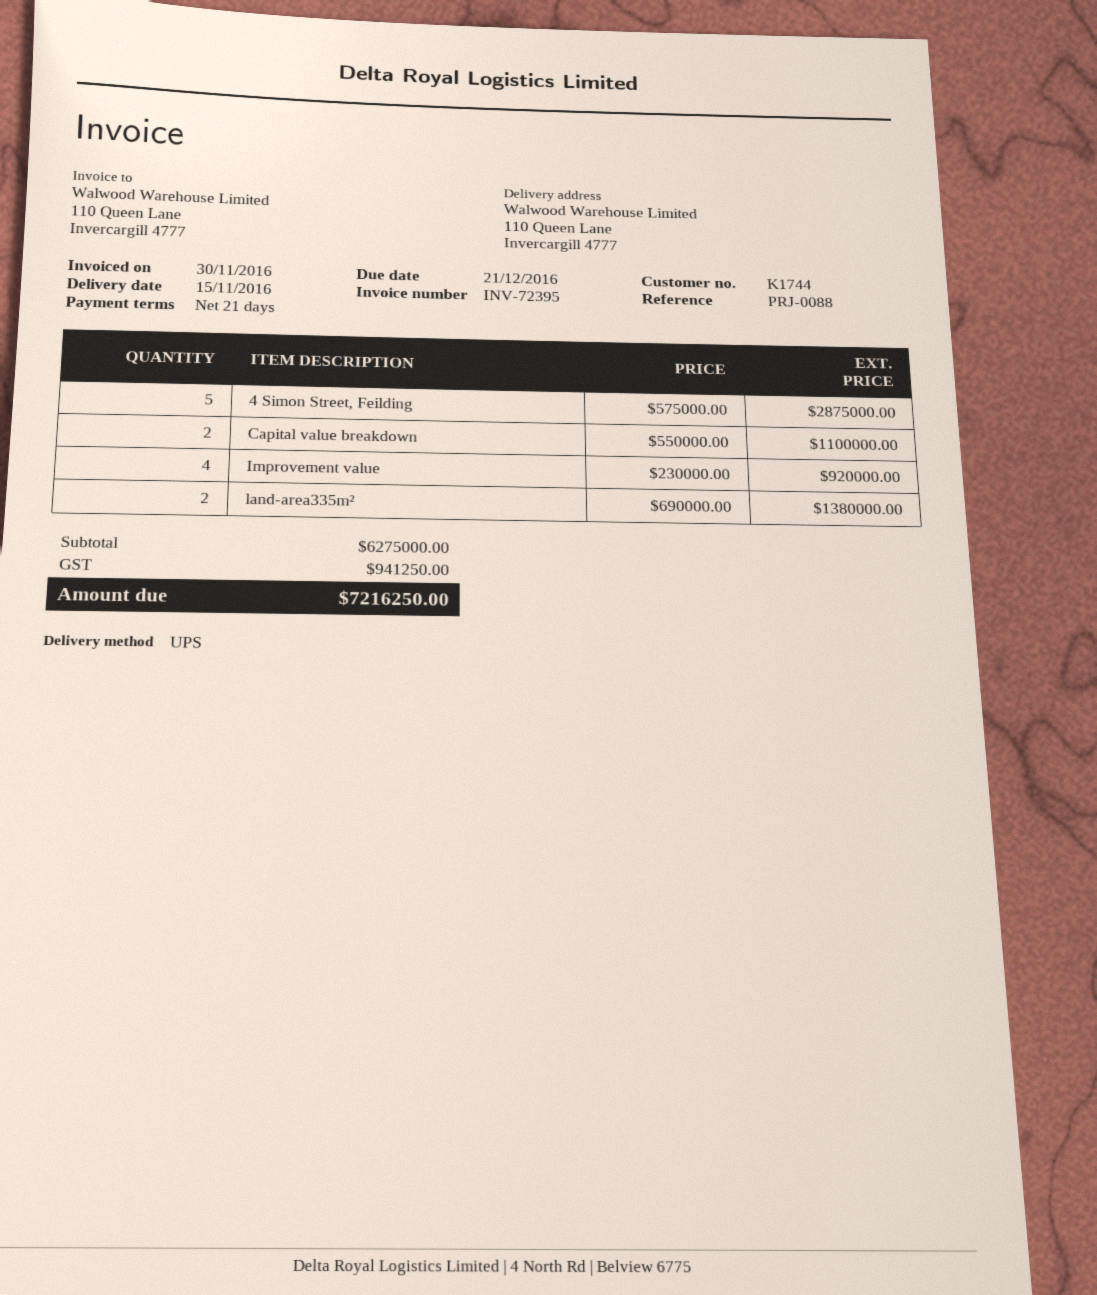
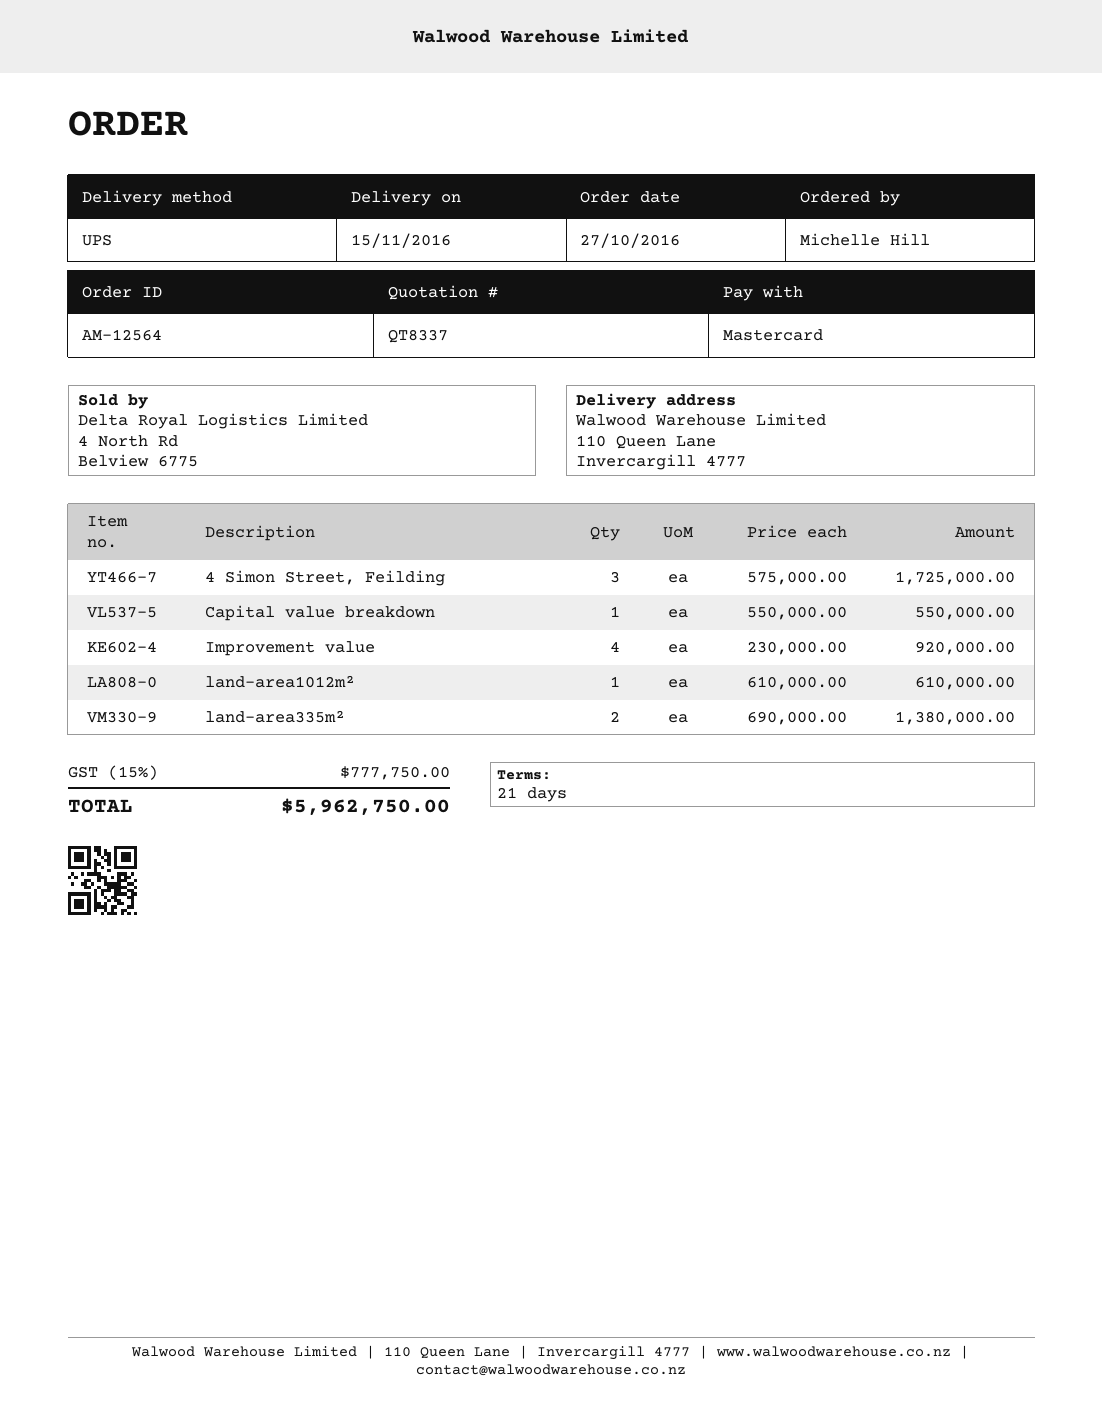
4 Simon Street, Feilding: 5 x 575000.00 = 2875000.00 -> 3 x 575000.00 = 1725000.00
Capital value breakdown: 2 x 550000.00 = 1100000.00 -> 1 x 550000.00 = 550000.00
land-area1012m²: none -> 1 x 610000.00 = 610000.00
tax: 941250.00 -> 777750.00
total: 7216250.00 -> 5962750.00

